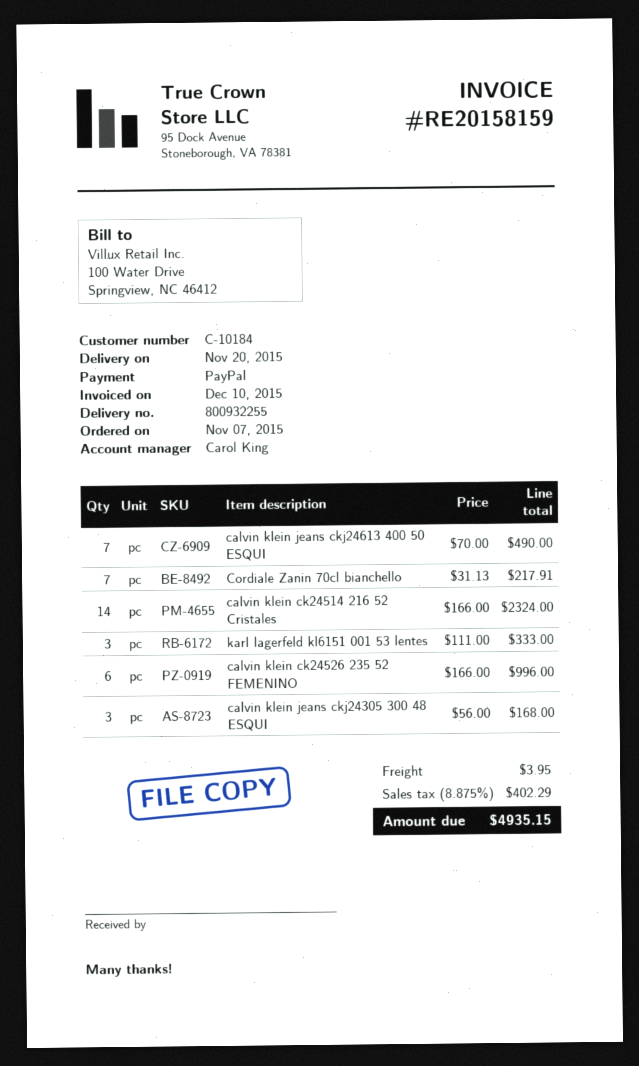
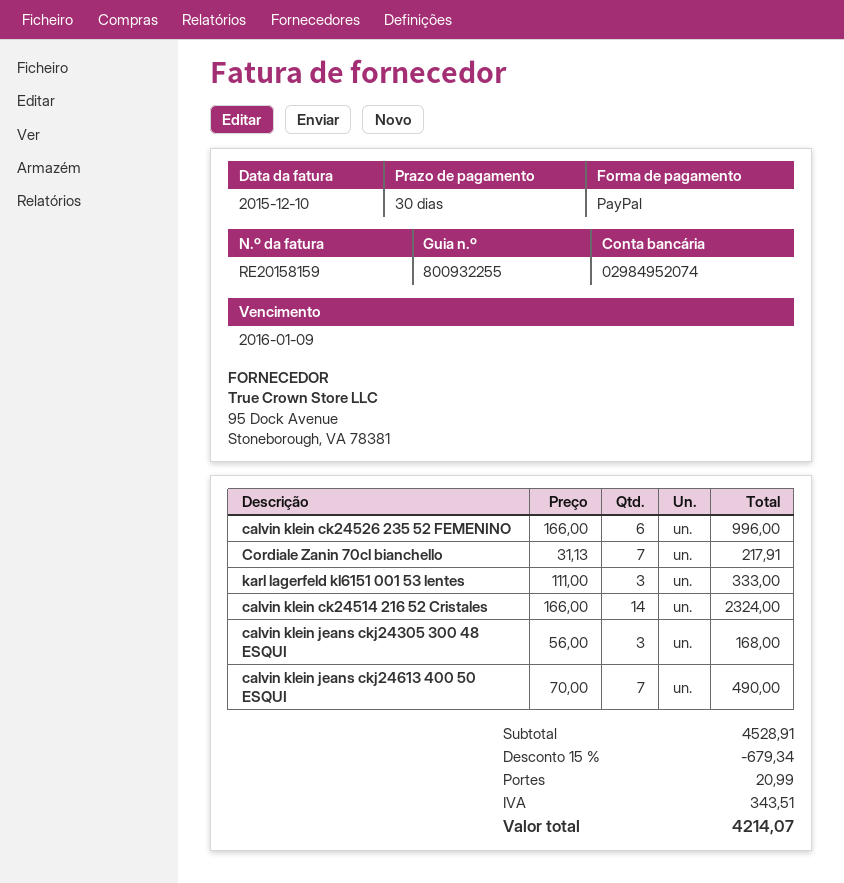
discount: none -> 15% = 679.34
shipping: 3.95 -> 20.99
tax: 402.29 -> 343.51
total: 4935.15 -> 4214.07

